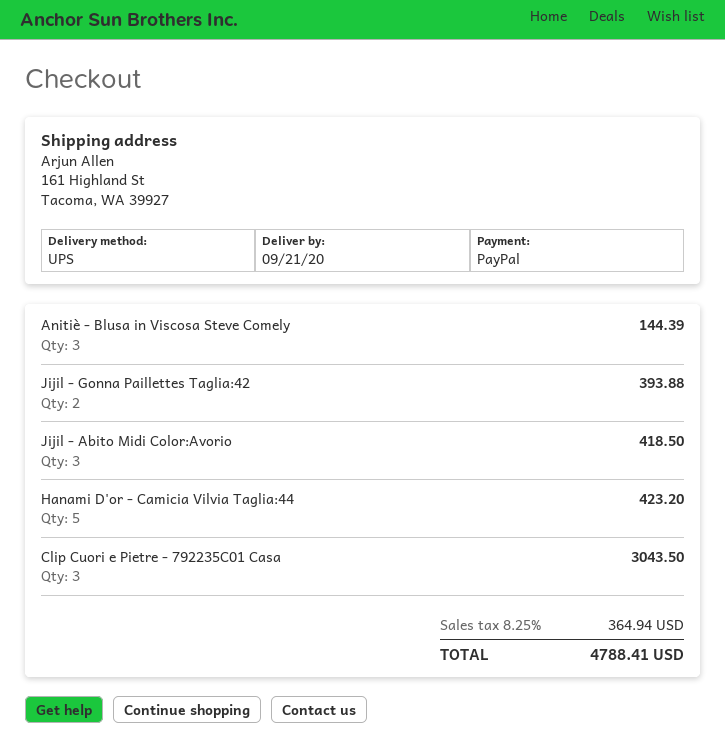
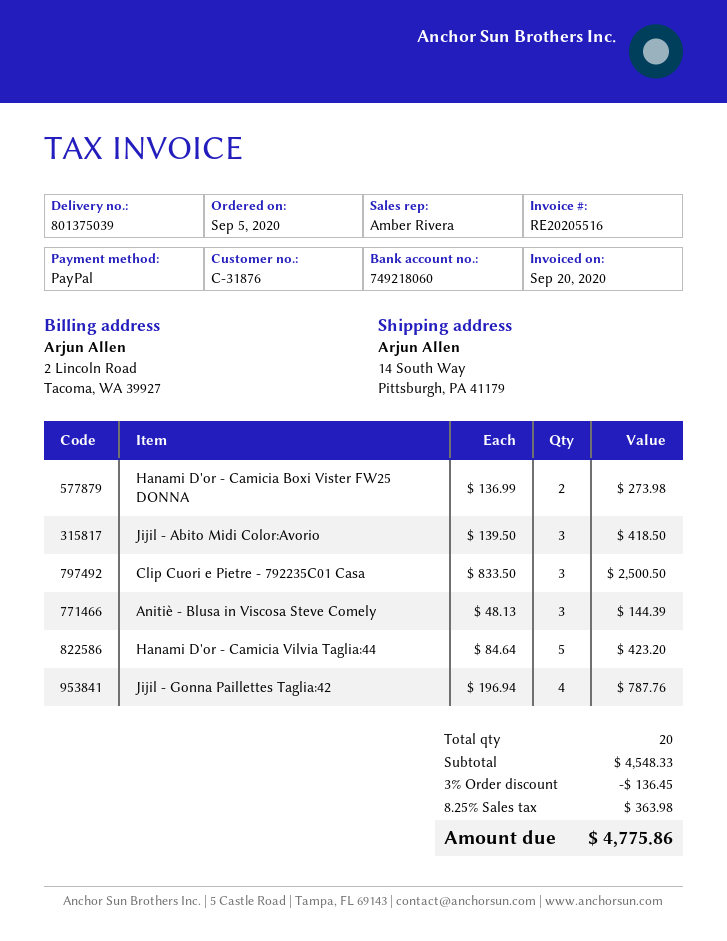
ship to: 161 Highland St, Tacoma, WA 39927 -> 14 South Way, Pittsburgh, PA 41179
Jijil - Gonna Paillettes Taglia:42: 2 for 393.88 -> 4 for 787.76
Clip Cuori e Pietre - 792235C01 Casa: 3 for 3043.50 -> 3 for 2500.50
Hanami D'or - Camicia Boxi Vister FW25 DONNA: none -> 2 for 273.98
discount: none -> 3% = 136.45
tax: 8.25% = 364.94 -> 8.25% = 363.98
total: 4788.41 -> 4775.86

